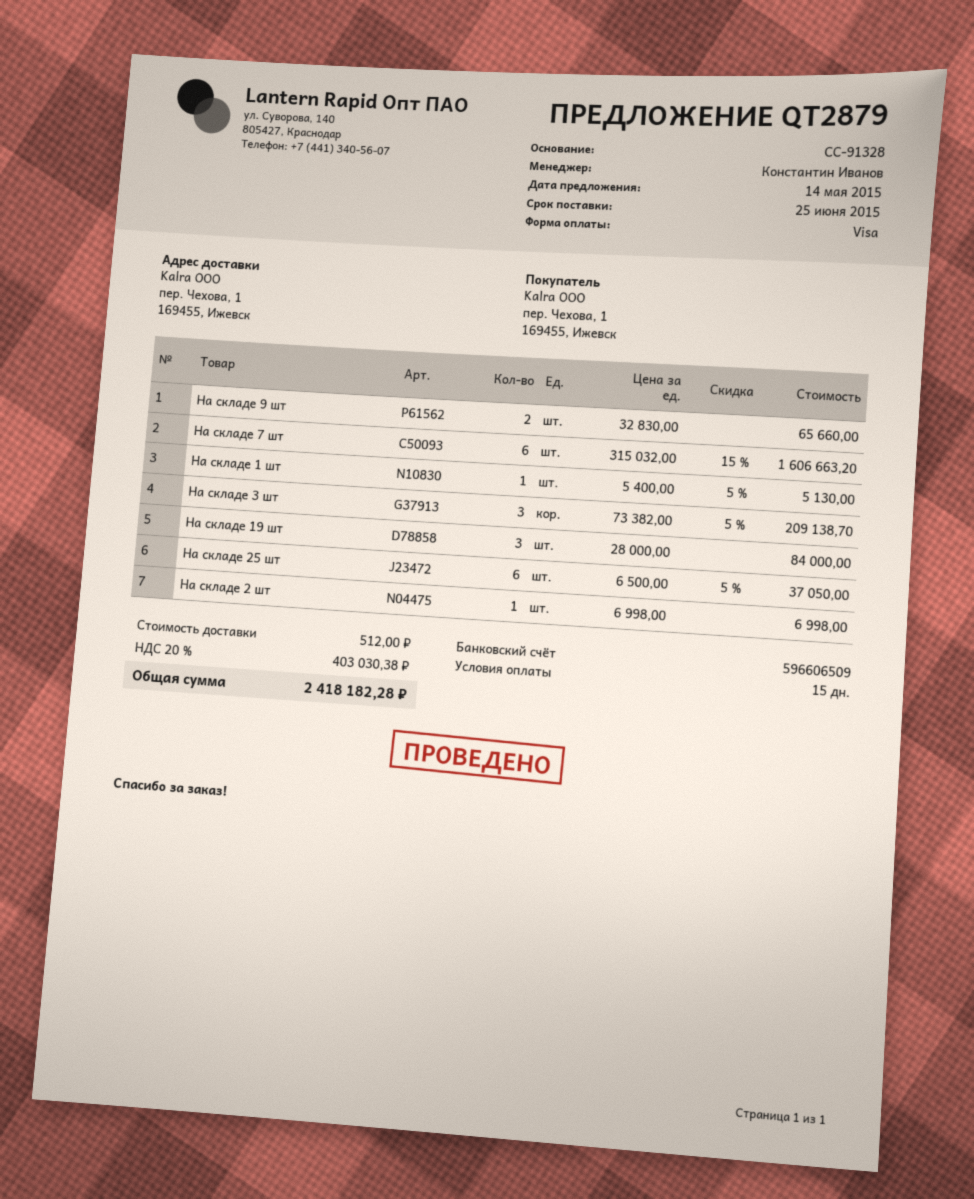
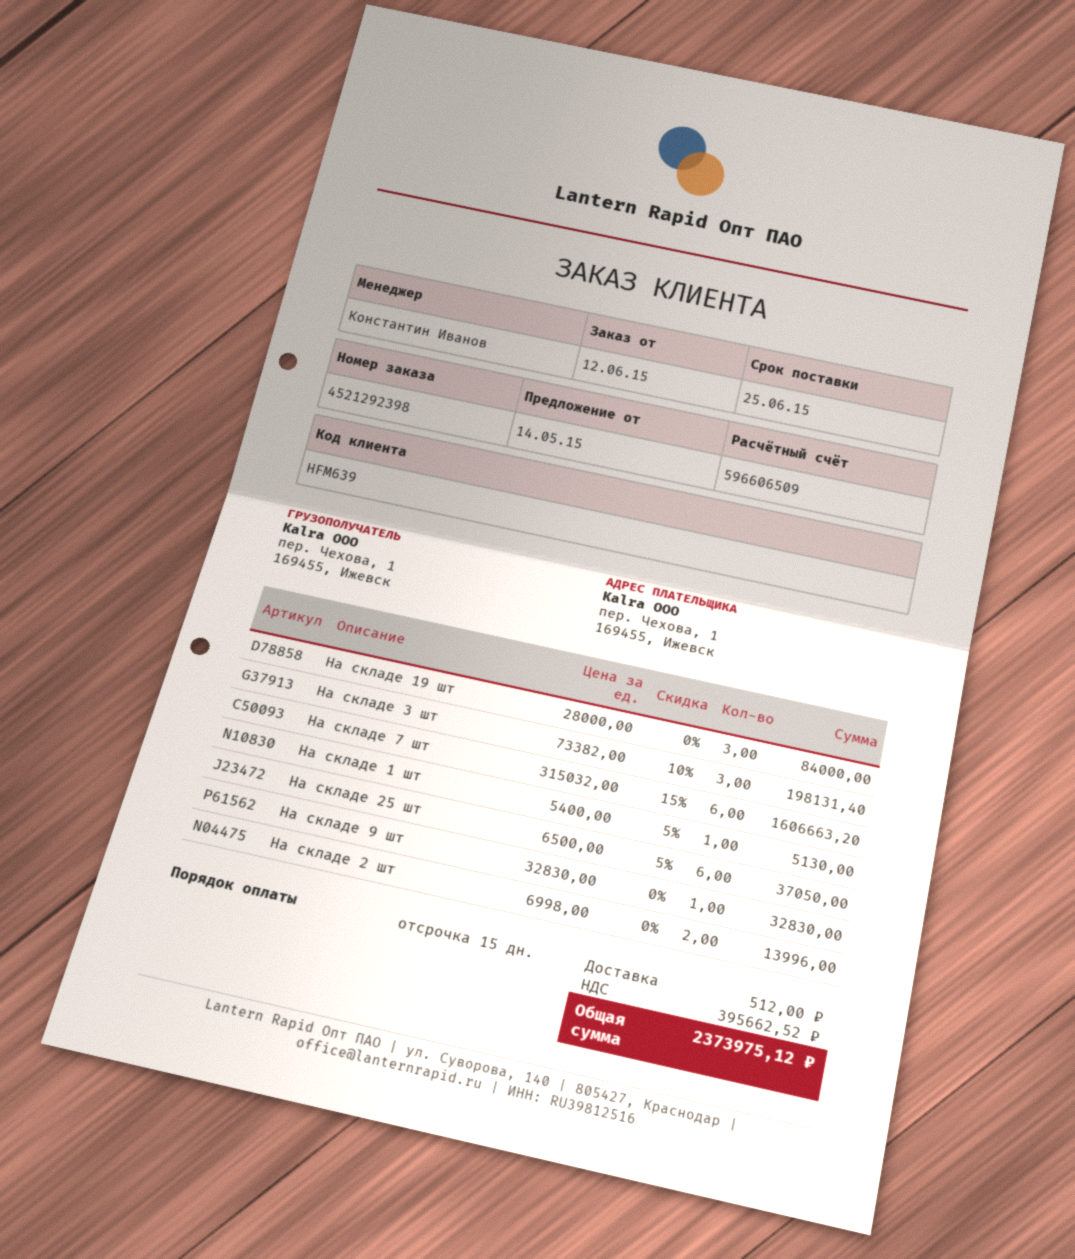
На складе 9 шт: 2 x 32830.00 = 65660.00 -> 1 x 32830.00 = 32830.00
На складе 3 шт: 3 x 73382.00 - 5% = 209138.70 -> 3 x 73382.00 - 10% = 198131.40
На складе 2 шт: 1 x 6998.00 = 6998.00 -> 2 x 6998.00 = 13996.00
tax: 403030.38 -> 395662.52
total: 2418182.28 -> 2373975.12

